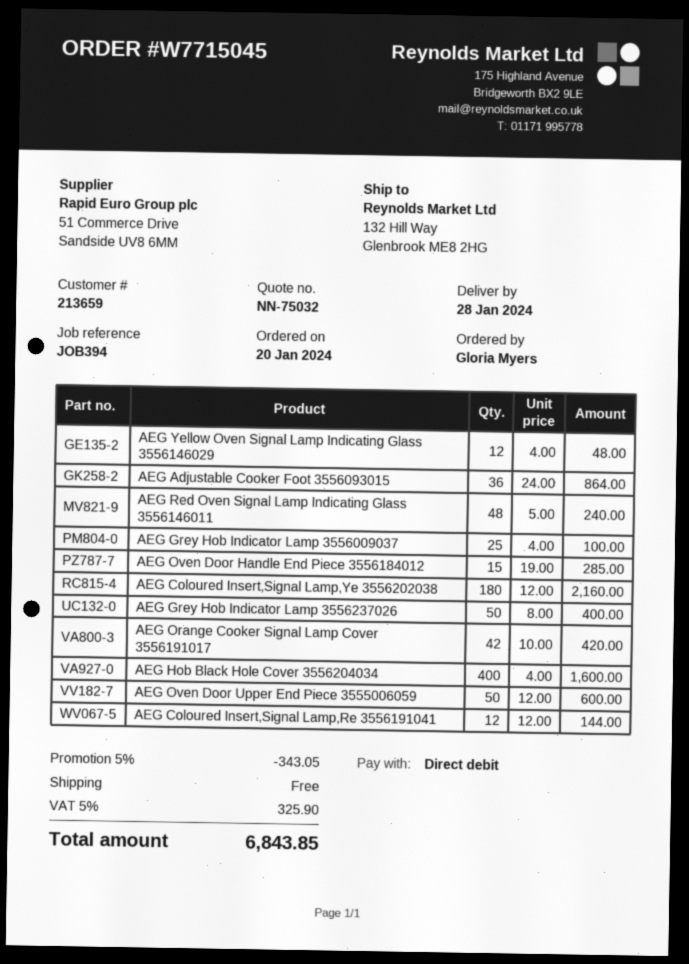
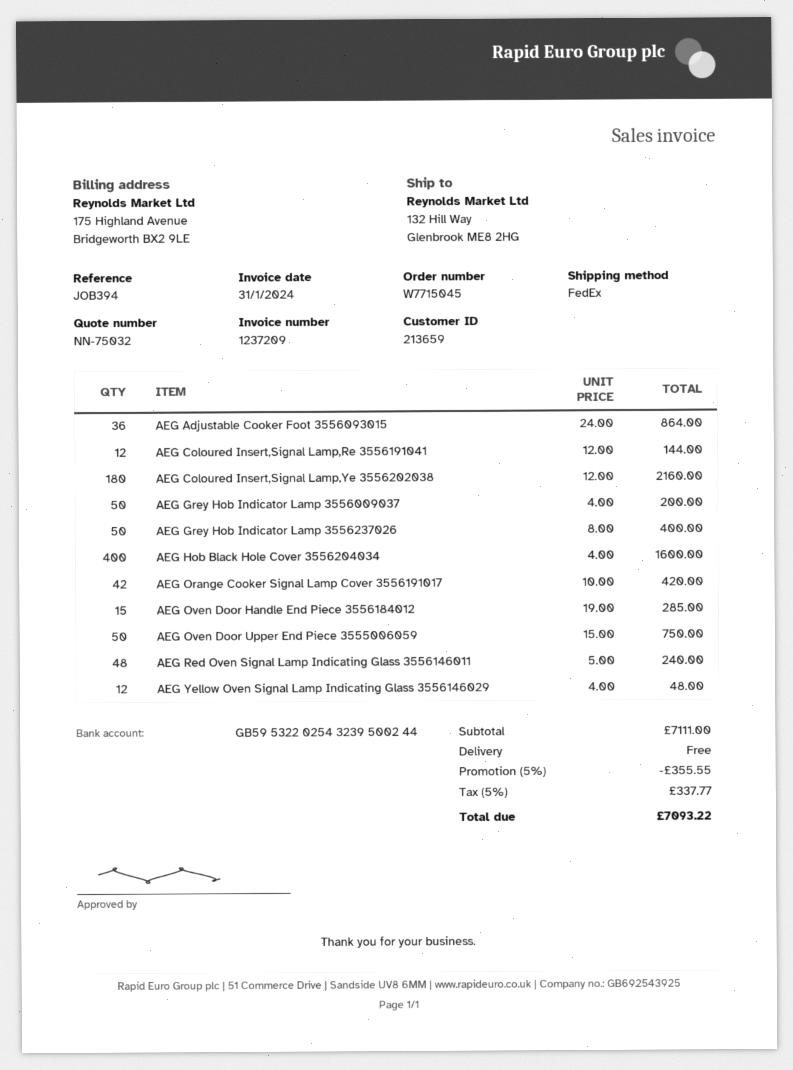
AEG Grey Hob Indicator Lamp 3556009037: 25 x 4.00 = 100.00 -> 50 x 4.00 = 200.00
AEG Oven Door Upper End Piece 3555006059: 50 x 12.00 = 600.00 -> 50 x 15.00 = 750.00
discount: 5% = 343.05 -> 5% = 355.55
tax: 5% = 325.90 -> 5% = 337.77
total: 6843.85 -> 7093.22

